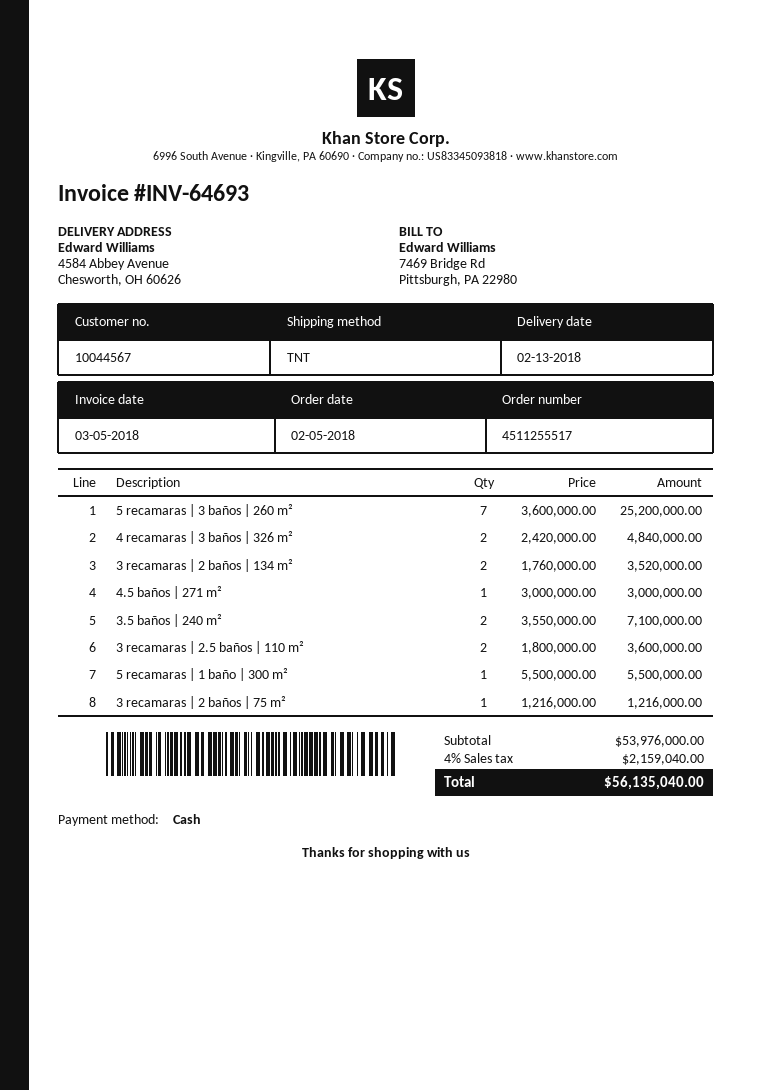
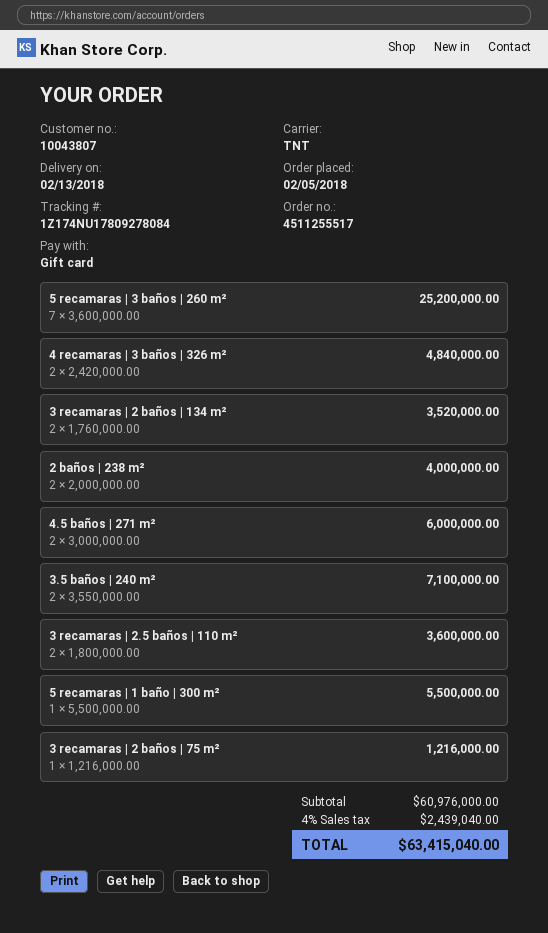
customer number: 10044567 -> 10043807
payment method: cash -> gift card
4.5 baños | 271 m²: 1 x 3000000.00 = 3000000.00 -> 2 x 3000000.00 = 6000000.00
2 baños | 238 m²: none -> 2 x 2000000.00 = 4000000.00
subtotal: 53976000.00 -> 60976000.00
tax: 4% = 2159040.00 -> 4% = 2439040.00
total: 56135040.00 -> 63415040.00

